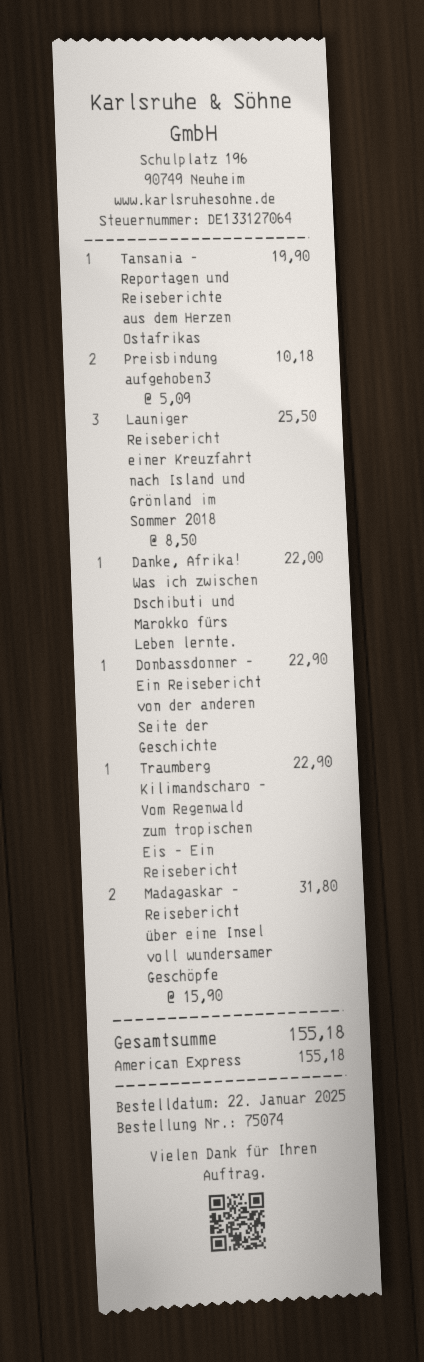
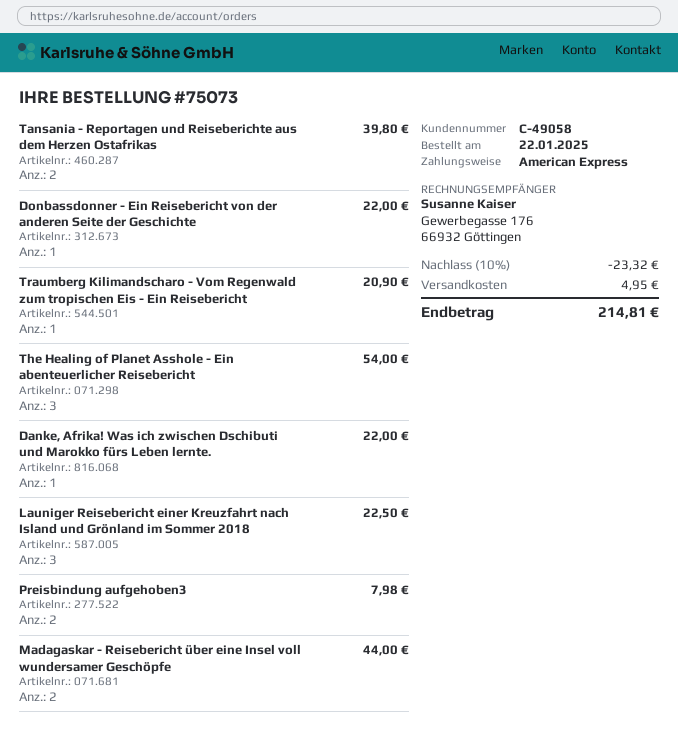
order number: 75074 -> 75073
Tansania - Reportagen und Reiseberichte aus dem Herzen Ostafrikas: 1 for 19.90 -> 2 for 39.80
Preisbindung aufgehoben3: 2 for 10.18 -> 2 for 7.98
Launiger Reisebericht einer Kreuzfahrt nach Island und Grönland im Sommer 2018: 3 for 25.50 -> 3 for 22.50
Donbassdonner - Ein Reisebericht von der anderen Seite der Geschichte: 1 for 22.90 -> 1 for 22.00
Traumberg Kilimandscharo - Vom Regenwald zum tropischen Eis - Ein Reisebericht: 1 for 22.90 -> 1 for 20.90
Madagaskar - Reisebericht über eine Insel voll wundersamer Geschöpfe: 2 for 31.80 -> 2 for 44.00
The Healing of Planet Asshole - Ein abenteuerlicher Reisebericht: none -> 3 for 54.00
discount: none -> 10% = 23.32
shipping: none -> 4.95
total: 155.18 -> 214.81

